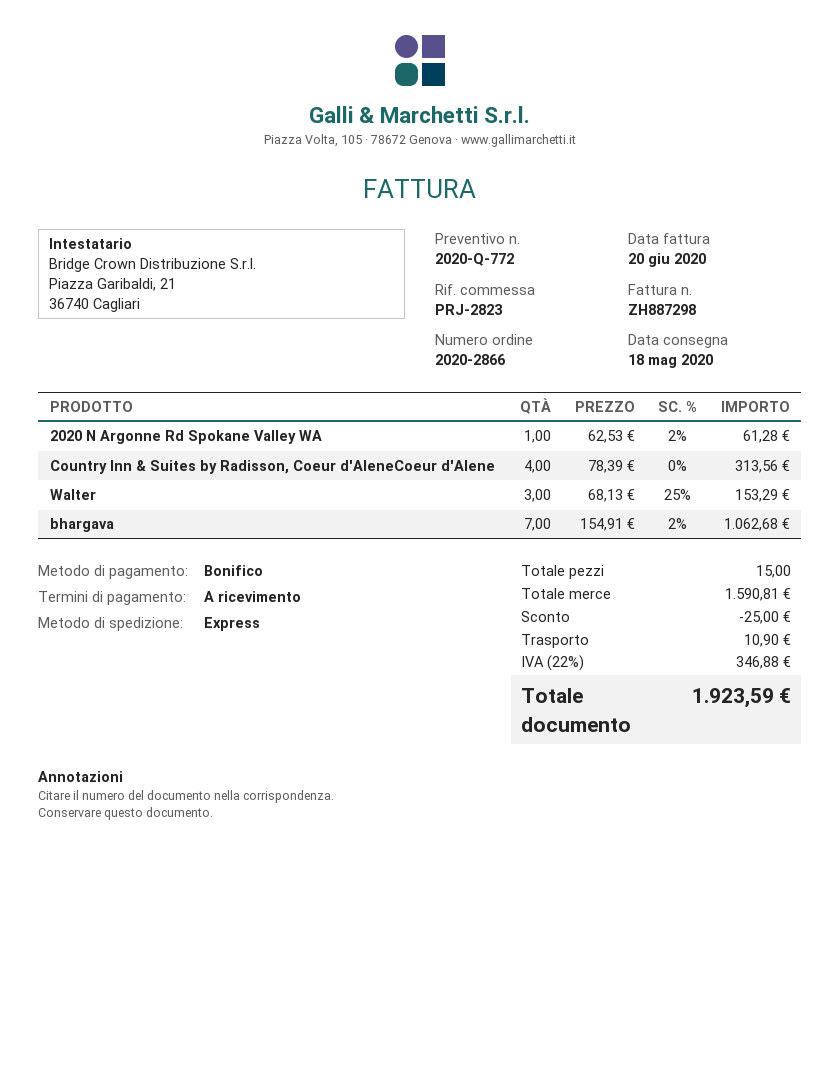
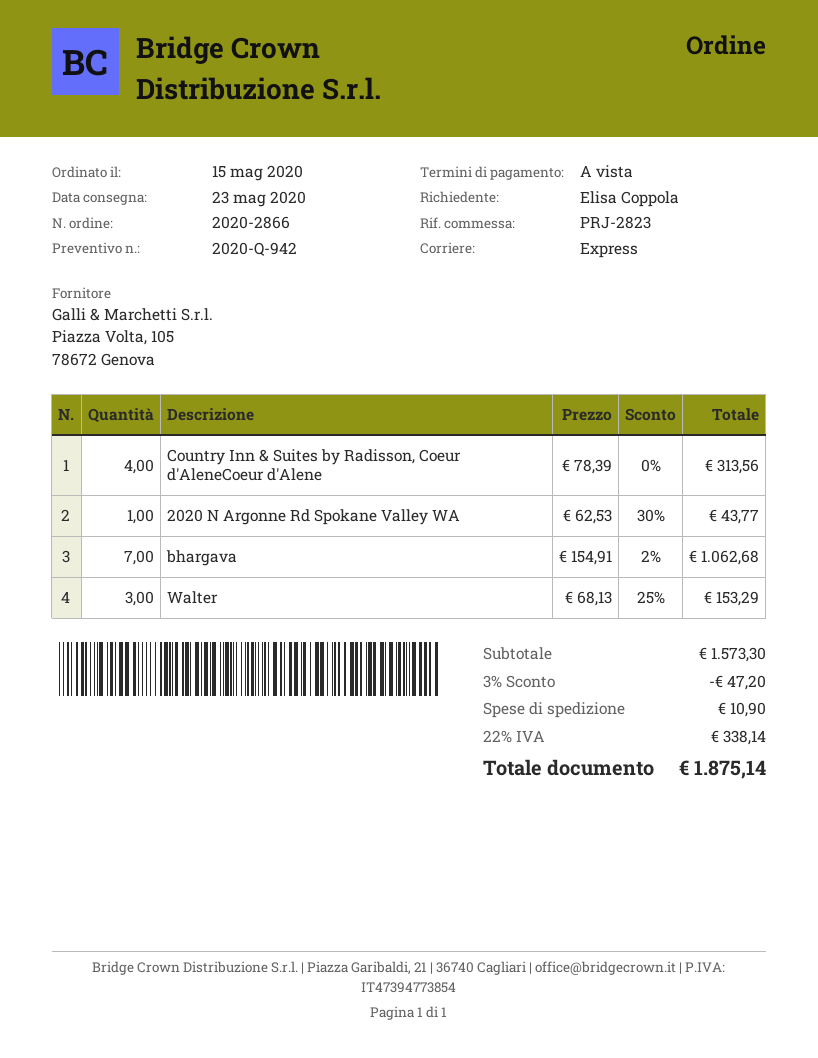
quote number: 2020-Q-772 -> 2020-Q-942
delivery date: 2020-05-18 -> 2020-05-23
2020 N Argonne Rd Spokane Valley WA: 1 x 62.53 - 2% = 61.28 -> 1 x 62.53 - 30% = 43.77
subtotal: 1590.81 -> 1573.30
discount: 25.00 -> 47.20
tax: 22% = 346.88 -> 22% = 338.14
total: 1923.59 -> 1875.14

